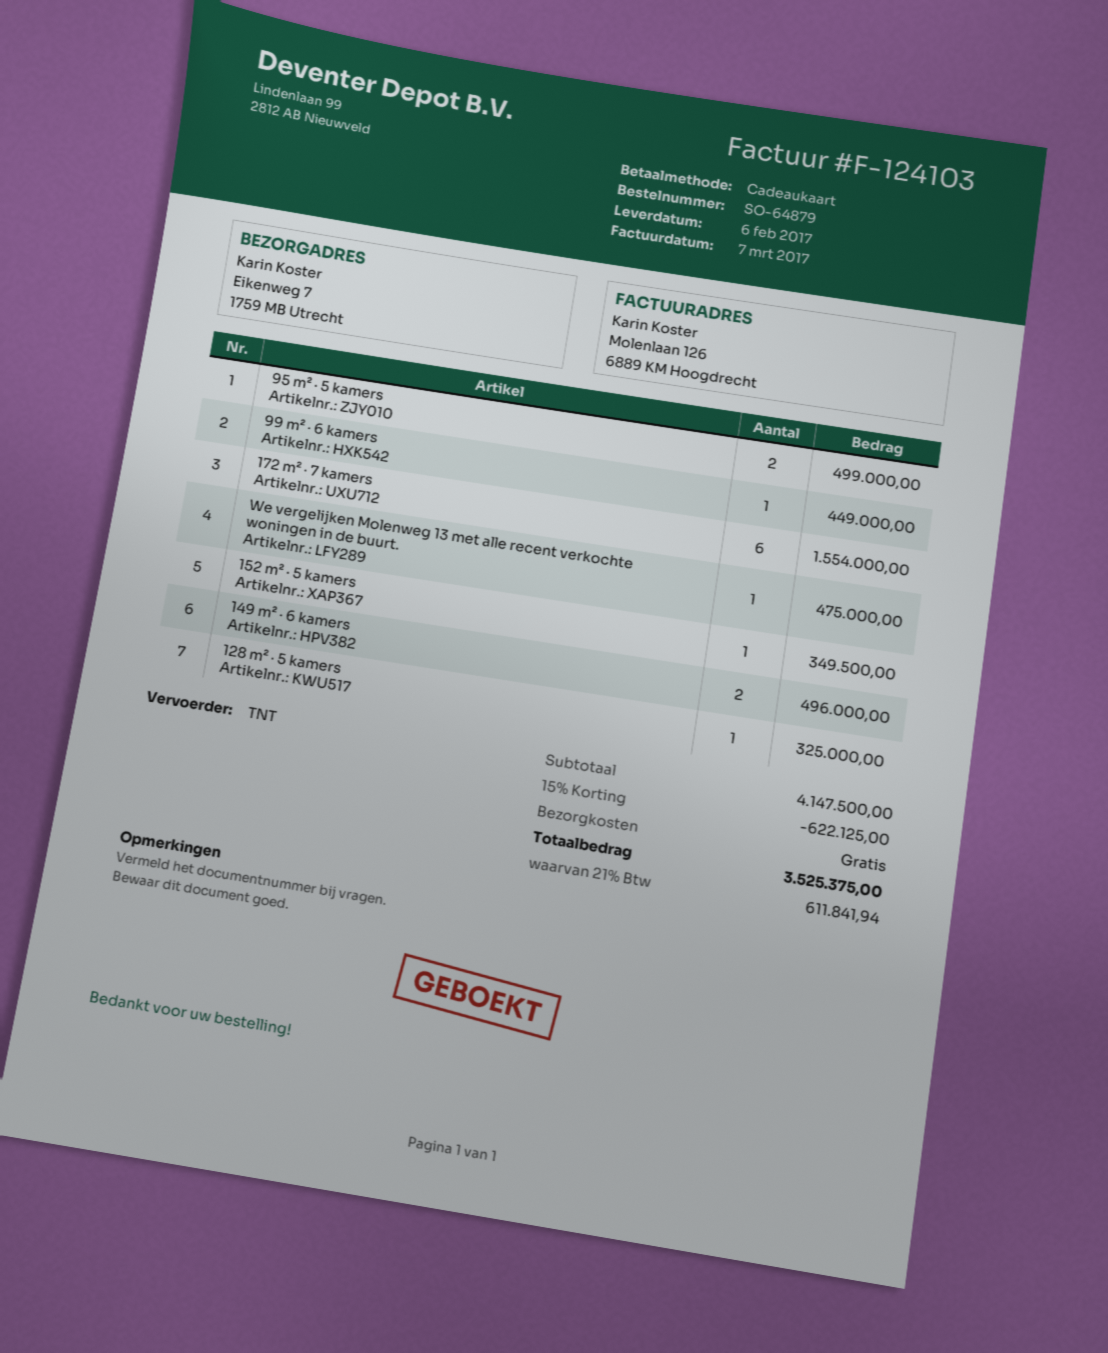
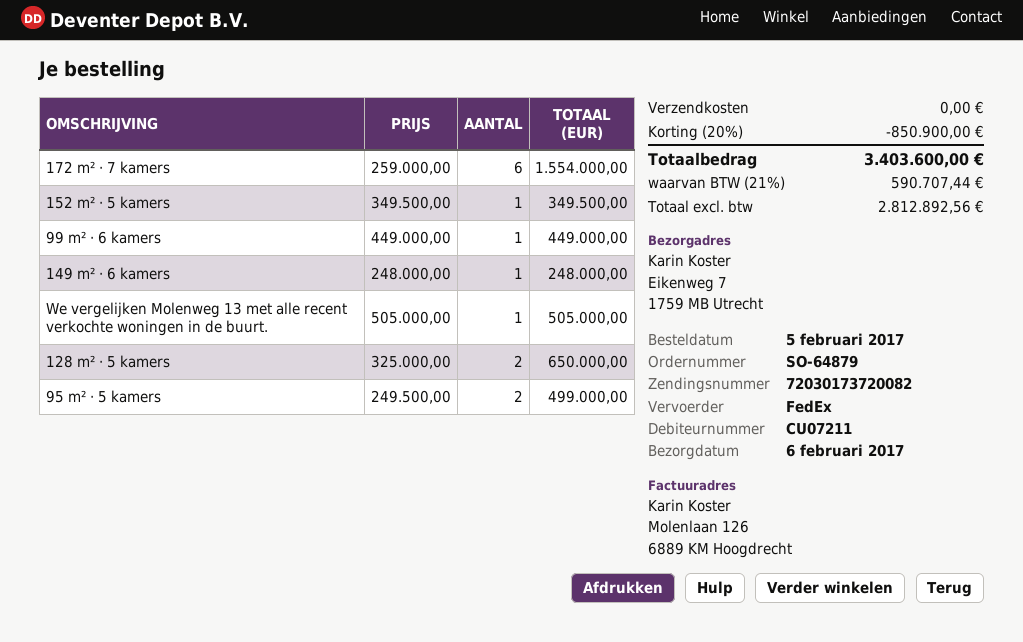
shipping method: TNT -> FedEx
We vergelijken Molenweg 13 met alle recent verkochte woningen in de buurt.: 1 for 475000.00 -> 1 for 505000.00
149 m² · 6 kamers: 2 for 496000.00 -> 1 for 248000.00
128 m² · 5 kamers: 1 for 325000.00 -> 2 for 650000.00
discount: 15% = 622125.00 -> 20% = 850900.00
tax: 21% = 611841.94 -> 21% = 590707.44
total: 3525375.00 -> 3403600.00

